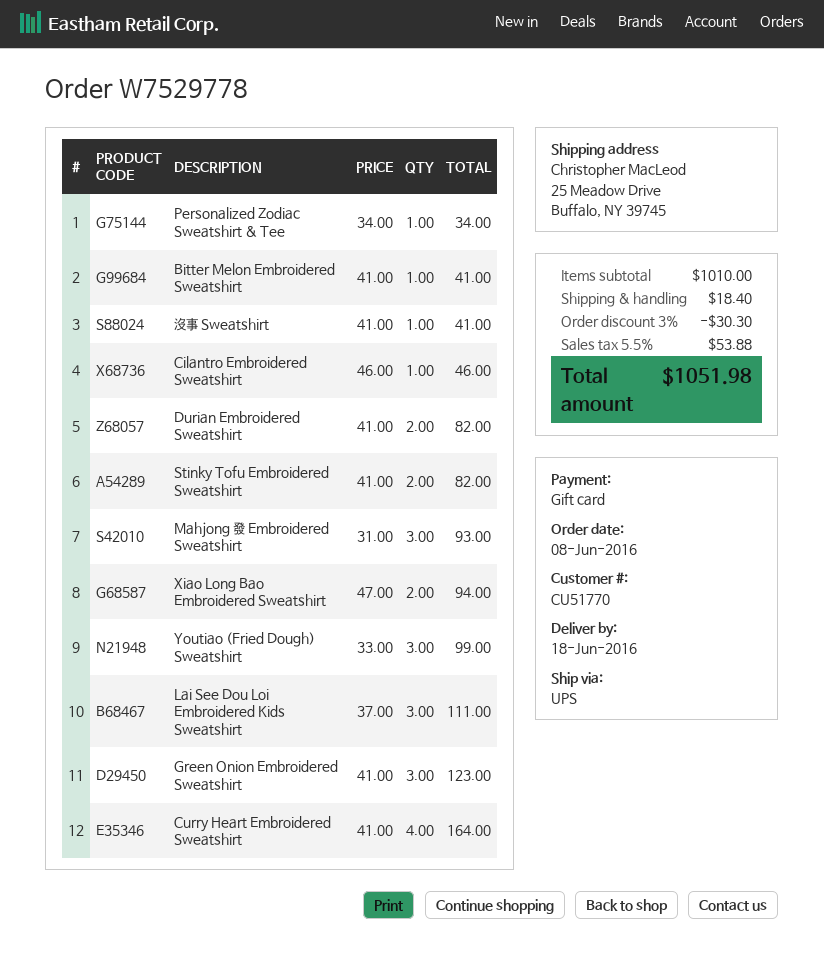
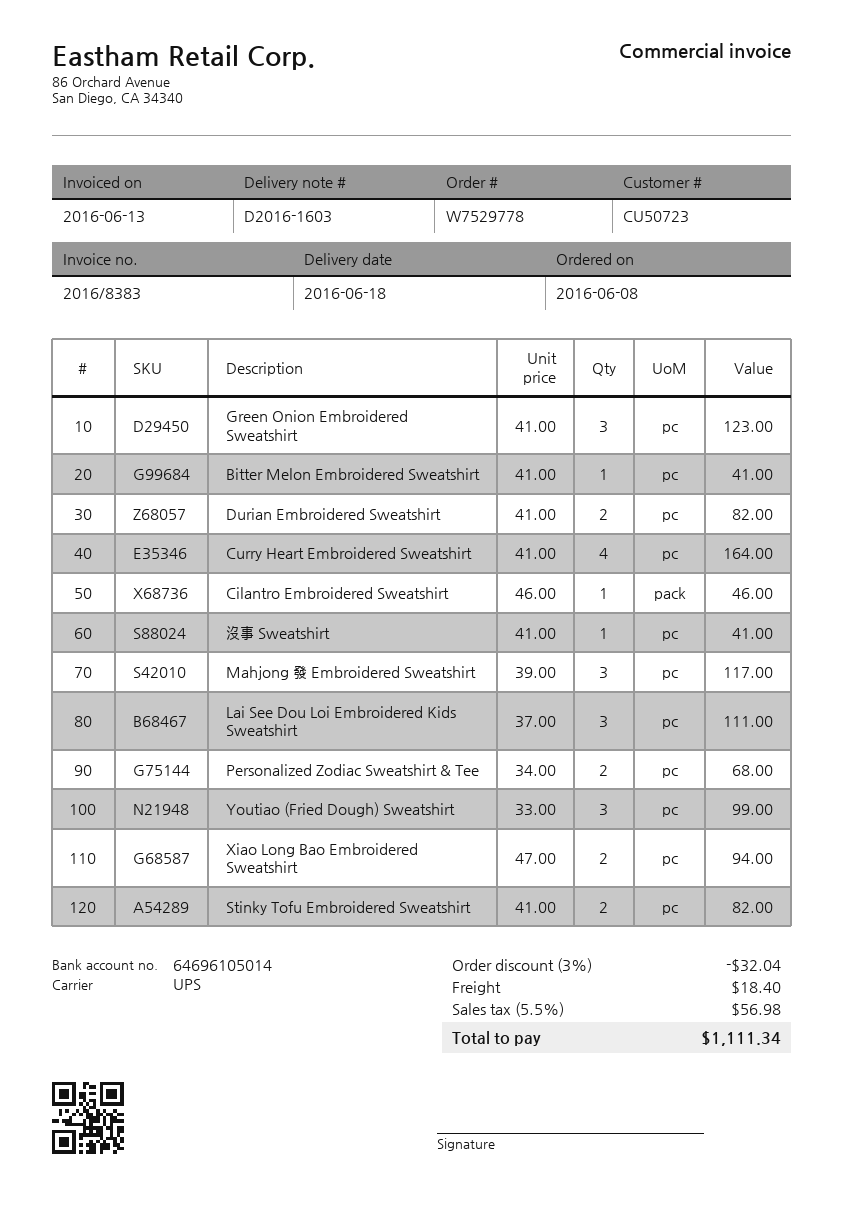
customer number: CU51770 -> CU50723
Personalized Zodiac Sweatshirt & Tee: 1 x 34.00 = 34.00 -> 2 x 34.00 = 68.00
Mahjong 發 Embroidered Sweatshirt: 3 x 31.00 = 93.00 -> 3 x 39.00 = 117.00
discount: 3% = 30.30 -> 3% = 32.04
tax: 5.5% = 53.88 -> 5.5% = 56.98
total: 1051.98 -> 1111.34

